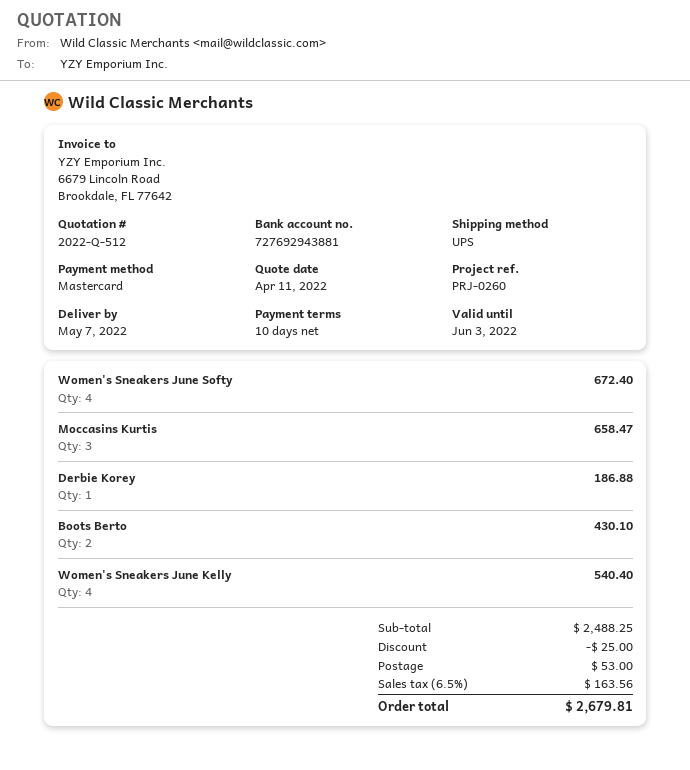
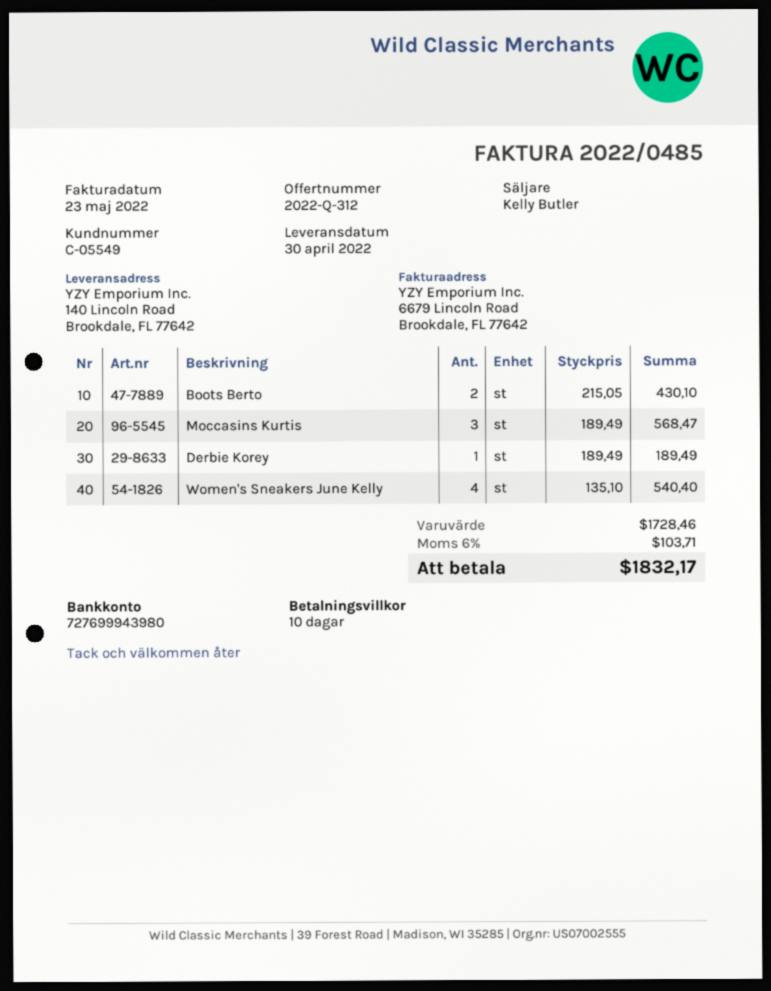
quote number: 2022-Q-512 -> 2022-Q-312
delivery date: 2022-05-07 -> 2022-04-30
bank account: 727692943881 -> 727699943980
Women's Sneakers June Softy: 4 for 672.40 -> none
Moccasins Kurtis: 3 for 658.47 -> 3 for 568.47
Derbie Korey: 1 for 186.88 -> 1 for 189.49
subtotal: 2488.25 -> 1728.46
discount: 25.00 -> none
shipping: 53.00 -> none
tax: 6.5% = 163.56 -> 6% = 103.71
total: 2679.81 -> 1832.17

